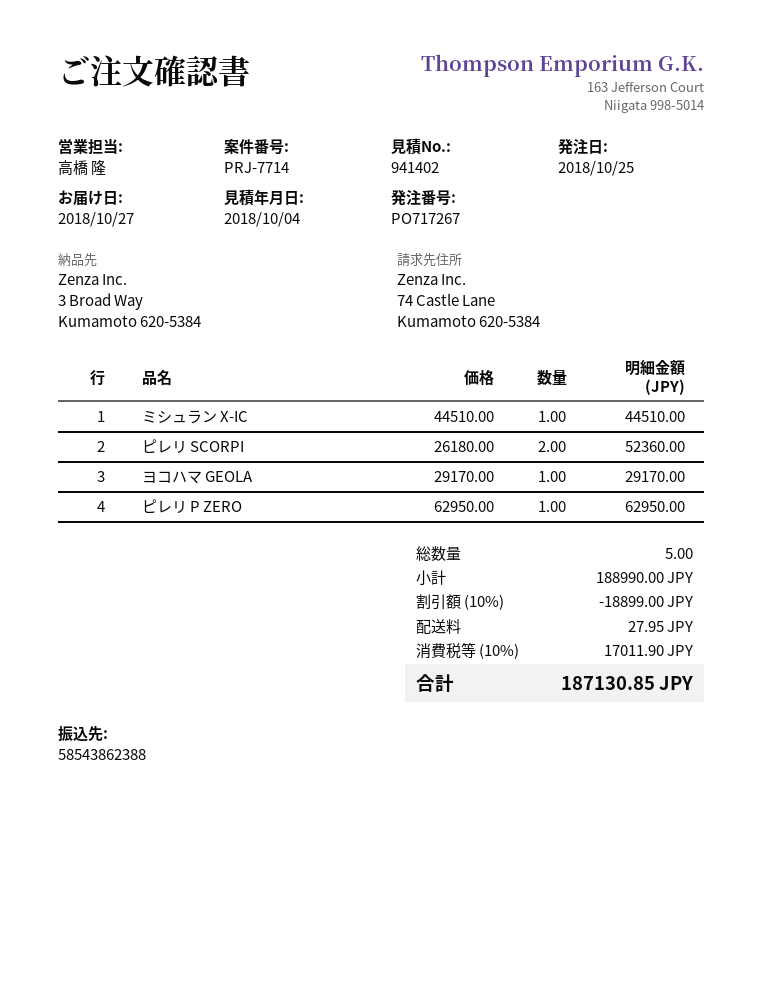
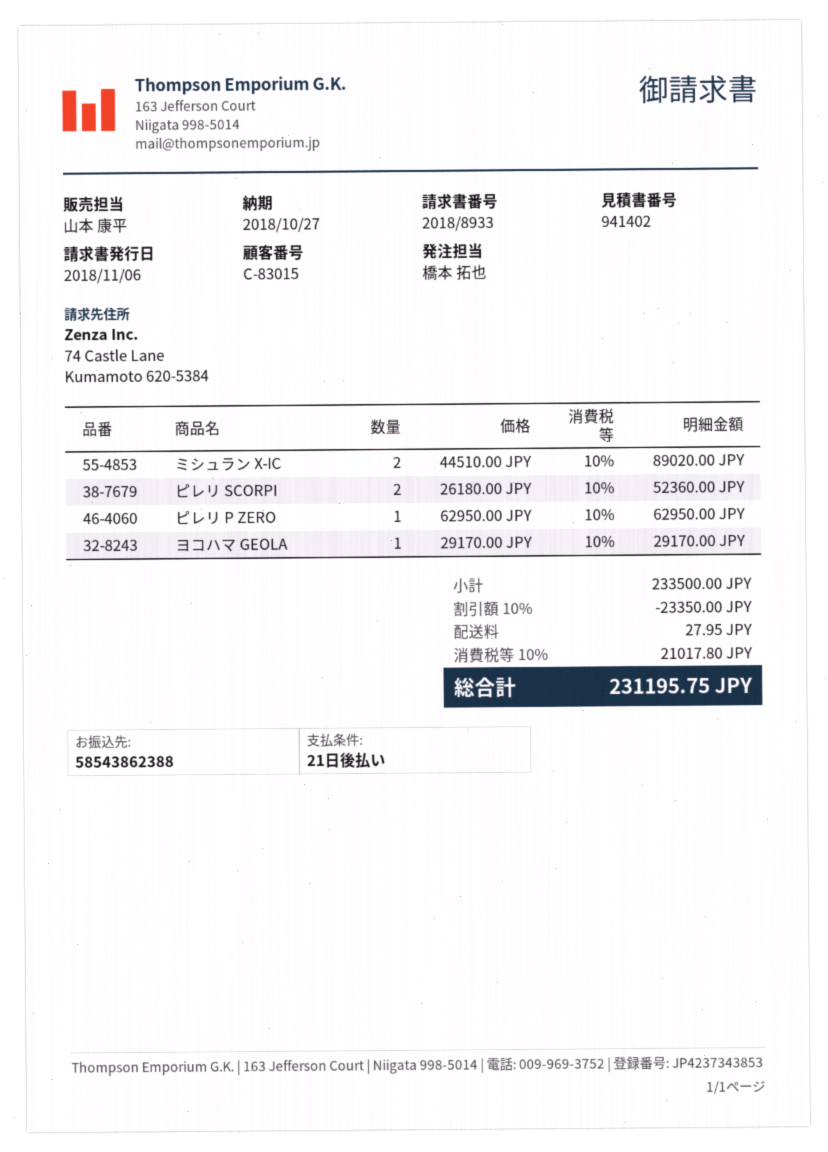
sales rep: 高橋 隆 -> 山本 康平
ミシュラン X-IC: 1 x 44510.00 = 44510.00 -> 2 x 44510.00 = 89020.00
subtotal: 188990.00 -> 233500.00
discount: 10% = 18899.00 -> 10% = 23350.00
tax: 10% = 17011.90 -> 10% = 21017.80
total: 187130.85 -> 231195.75

